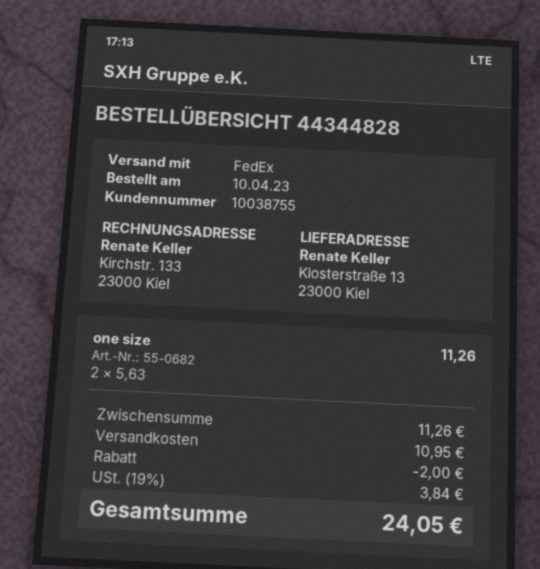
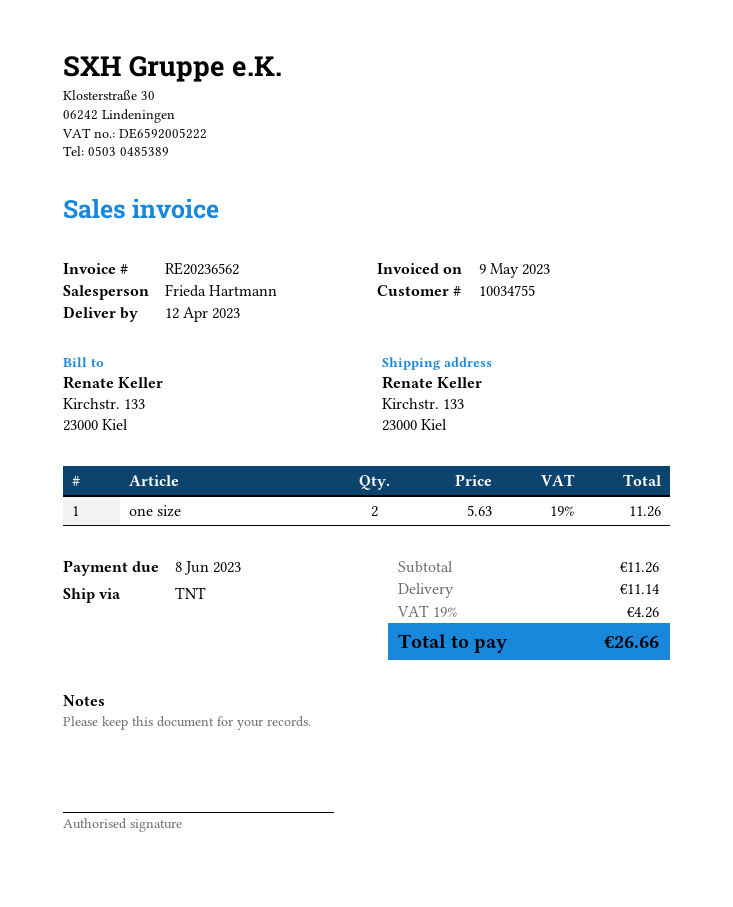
customer number: 10038755 -> 10034755
shipping method: FedEx -> TNT
ship to: Klosterstraße 13, 23000 Kiel -> Kirchstr. 133, 23000 Kiel
discount: 2.00 -> none
shipping: 10.95 -> 11.14
tax: 19% = 3.84 -> 19% = 4.26
total: 24.05 -> 26.66

